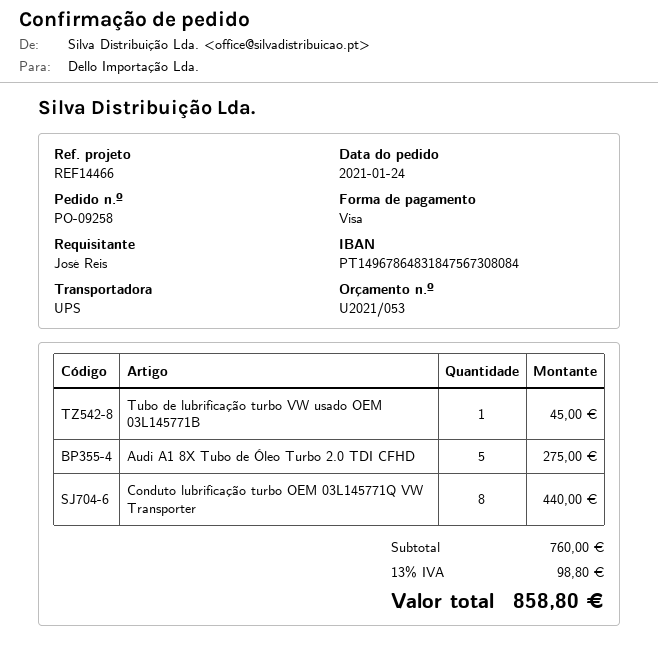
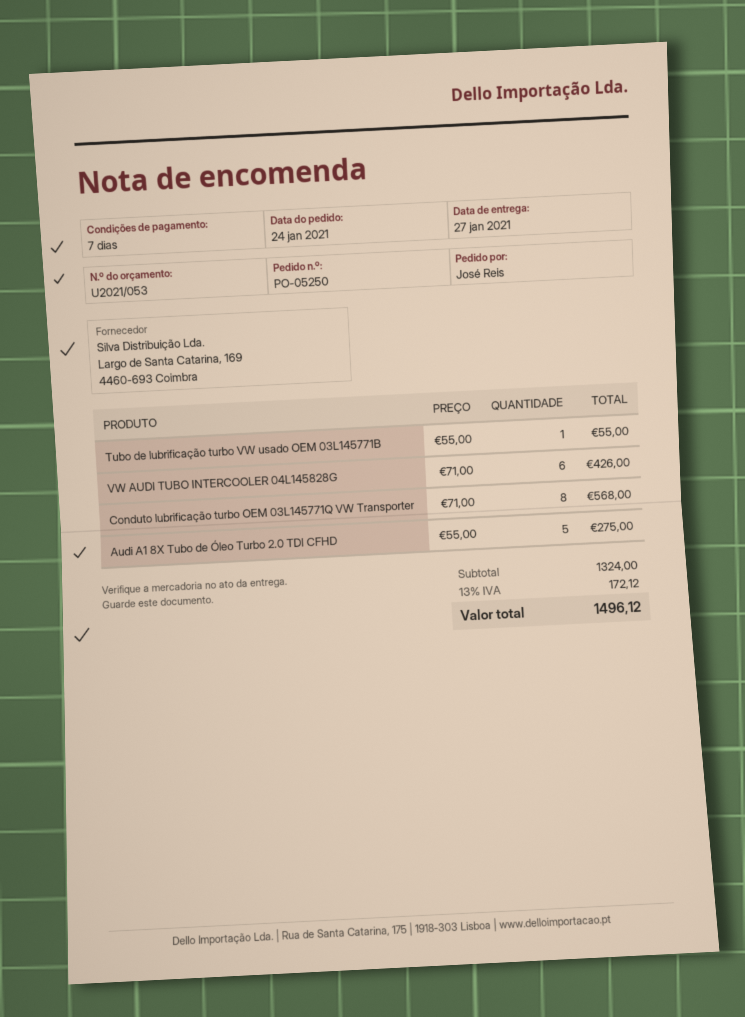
order number: PO-09258 -> PO-05250
Tubo de lubrificação turbo VW usado OEM 03L145771B: 1 for 45.00 -> 1 for 55.00
Conduto lubrificação turbo OEM 03L145771Q VW Transporter: 8 for 440.00 -> 8 for 568.00
VW AUDI TUBO INTERCOOLER 04L145828G: none -> 6 for 426.00
subtotal: 760.00 -> 1324.00
tax: 13% = 98.80 -> 13% = 172.12
total: 858.80 -> 1496.12

